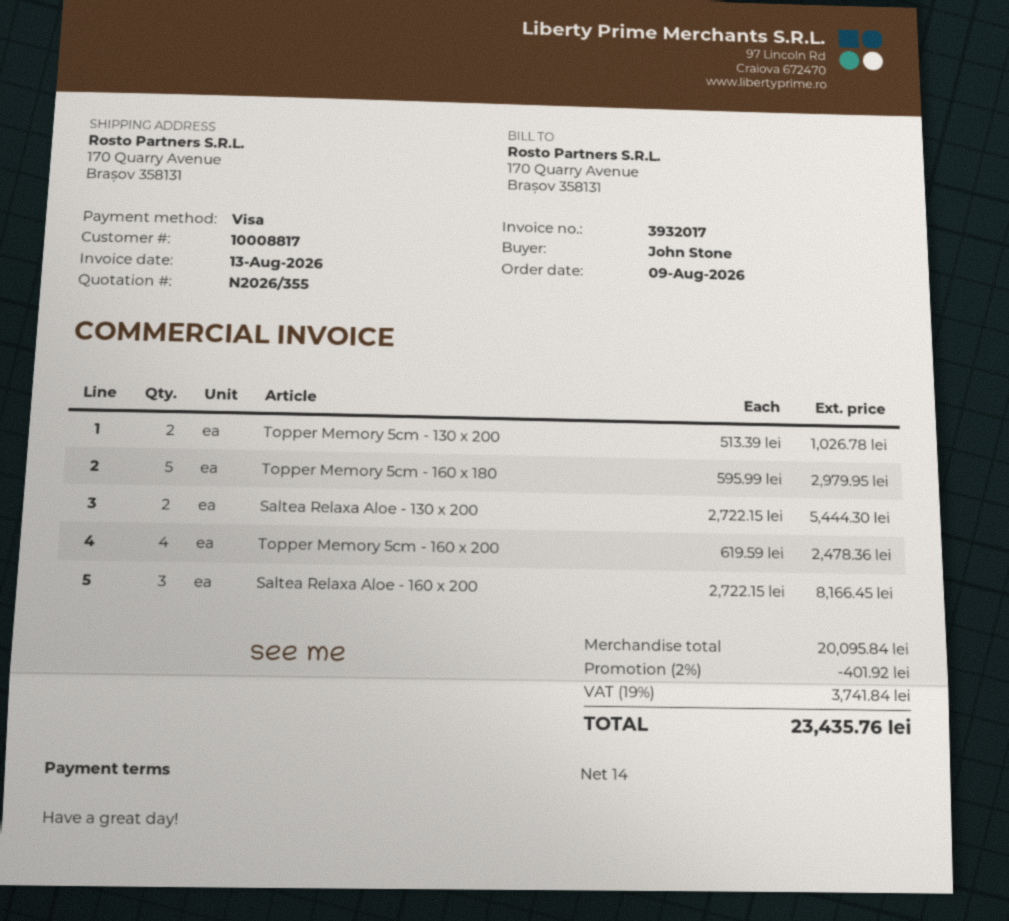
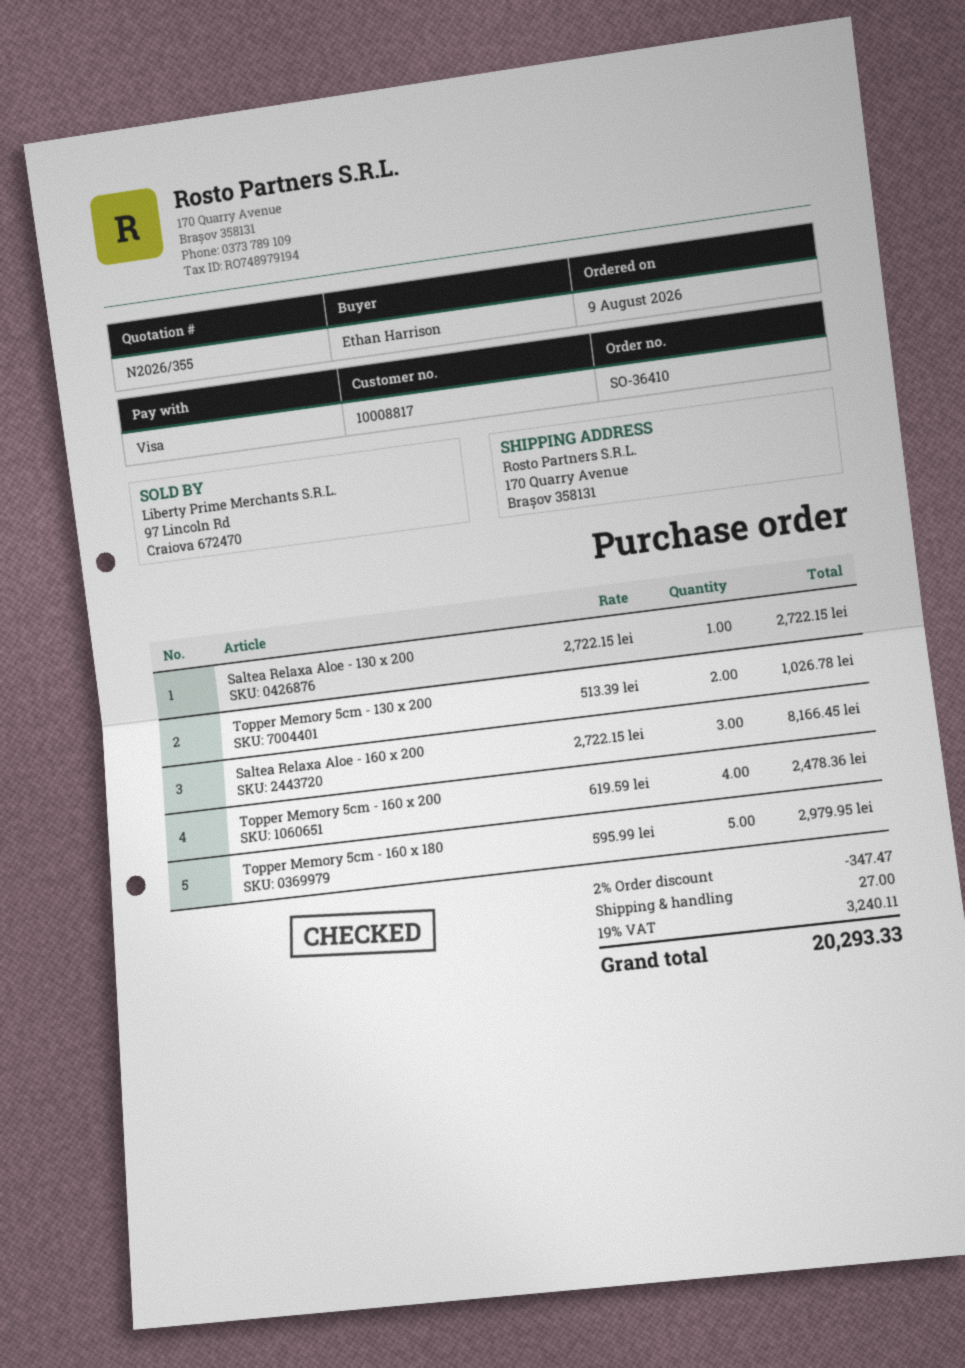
ordered by: John Stone -> Ethan Harrison
Saltea Relaxa Aloe - 130 x 200: 2 x 2722.15 = 5444.30 -> 1 x 2722.15 = 2722.15
discount: 2% = 401.92 -> 2% = 347.47
shipping: none -> 27.00
tax: 19% = 3741.84 -> 19% = 3240.11
total: 23435.76 -> 20293.33

